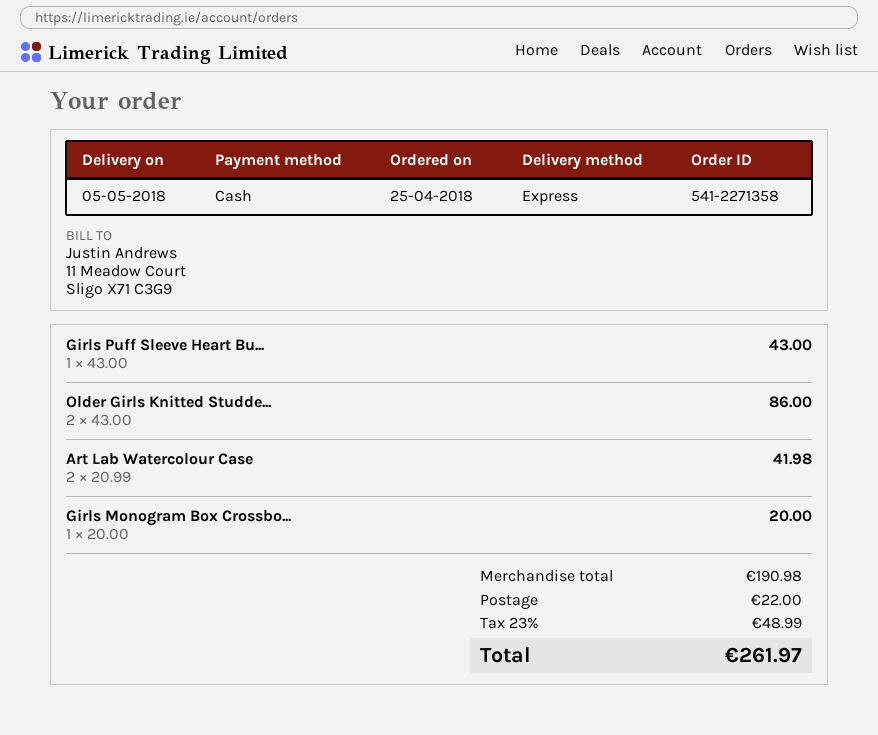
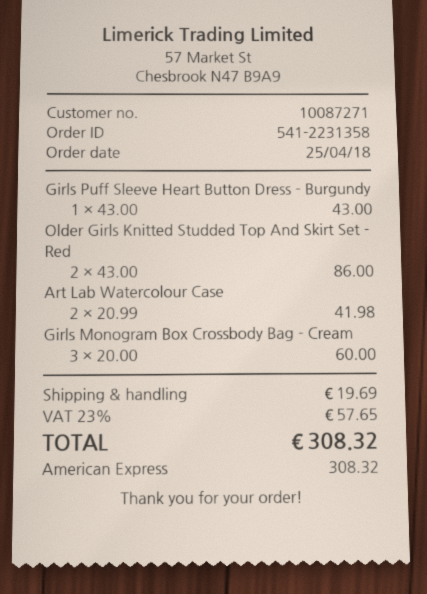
order number: 541-2271358 -> 541-2231358
payment method: cash -> American Express
Girls Monogram Box Crossbo...: 1 x 20.00 = 20.00 -> 3 x 20.00 = 60.00
shipping: 22.00 -> 19.69
tax: 23% = 48.99 -> 23% = 57.65
total: 261.97 -> 308.32

